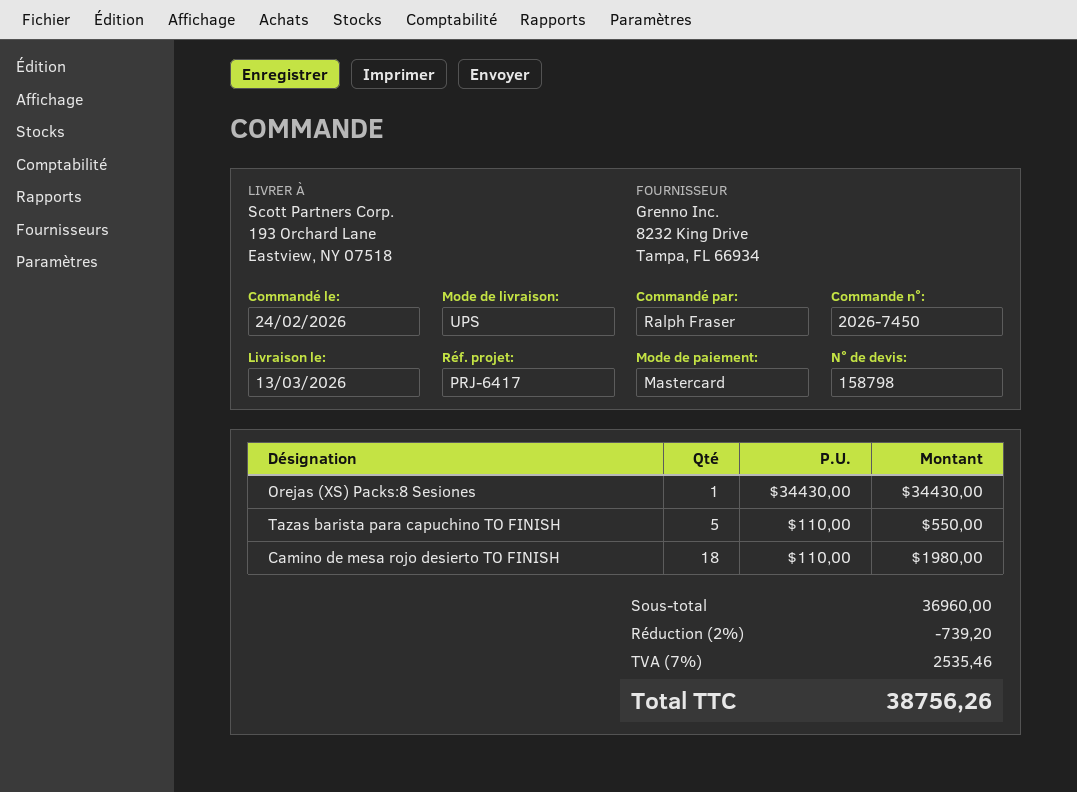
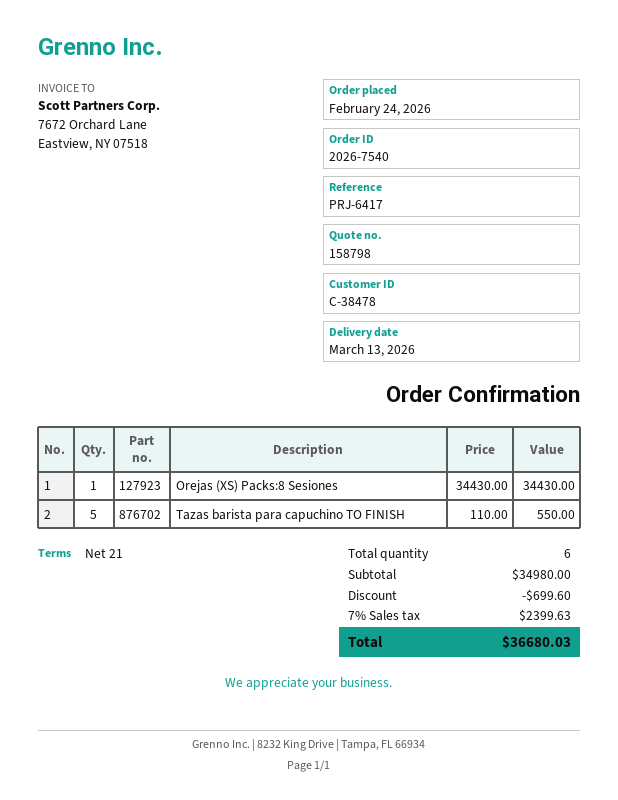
order number: 2026-7450 -> 2026-7540
Camino de mesa rojo desierto TO FINISH: 18 x 110.00 = 1980.00 -> none
subtotal: 36960.00 -> 34980.00
discount: 739.20 -> 699.60
tax: 7% = 2535.46 -> 7% = 2399.63
total: 38756.26 -> 36680.03

